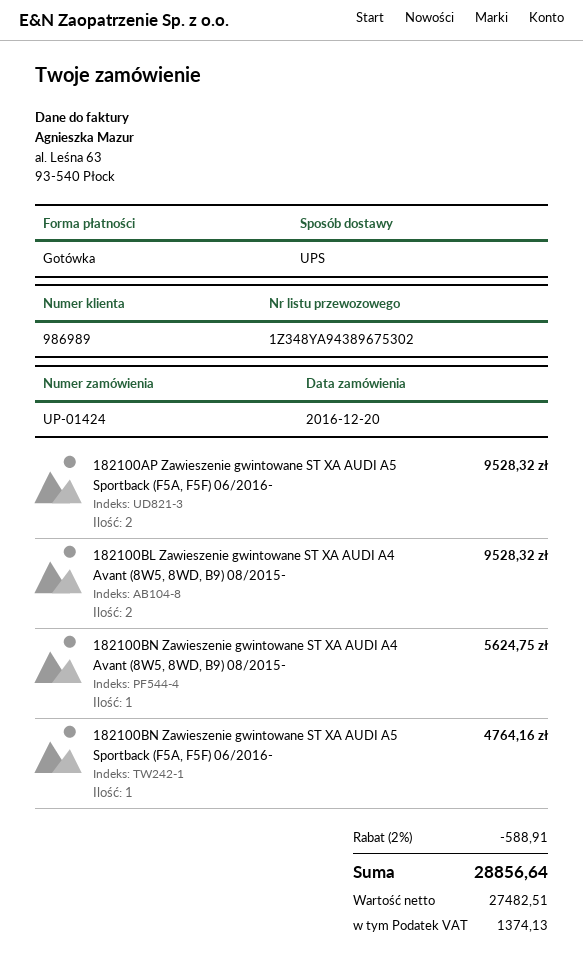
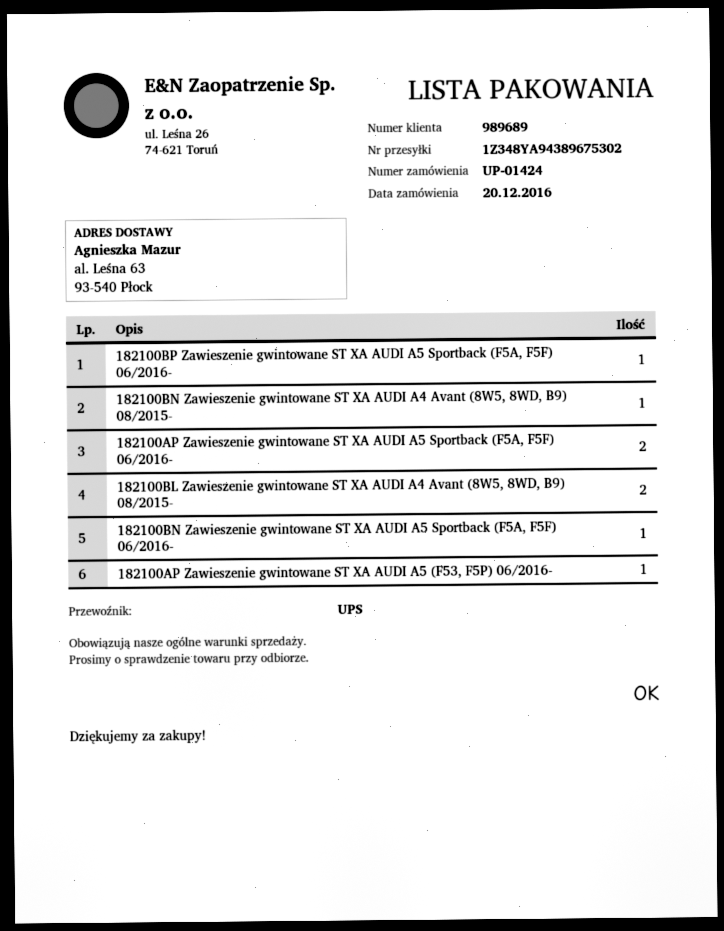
customer number: 986989 -> 989689
182100BP Zawieszenie gwintowane ST XA AUDI A5 Sportback (F5A, F5F) 06/2016-: none -> 1
182100AP Zawieszenie gwintowane ST XA AUDI A5 (F53, F5P) 06/2016-: none -> 1

